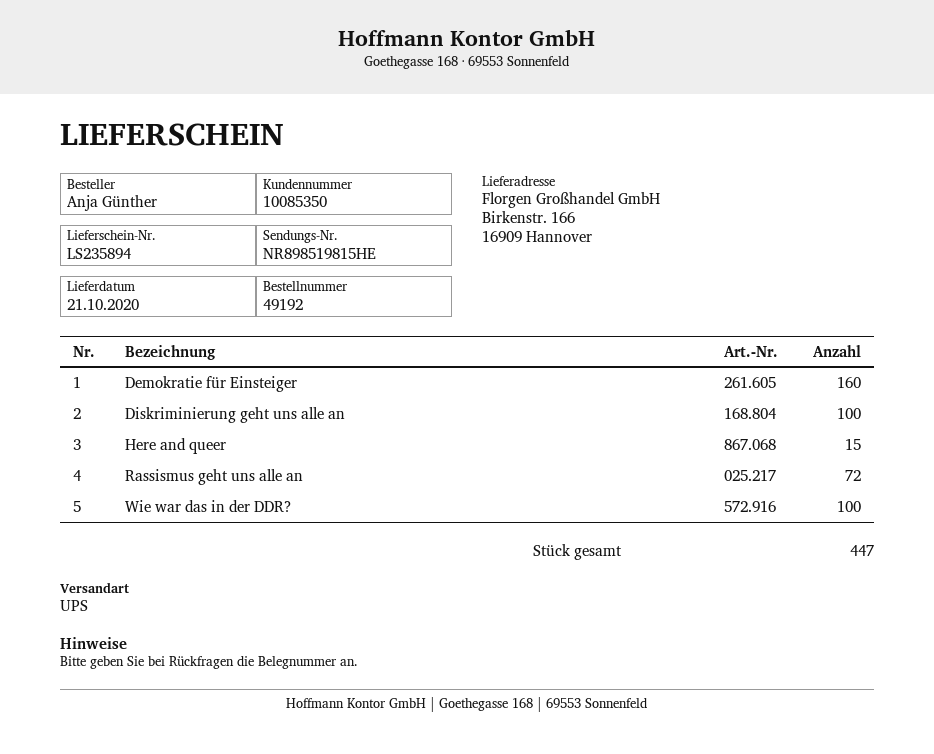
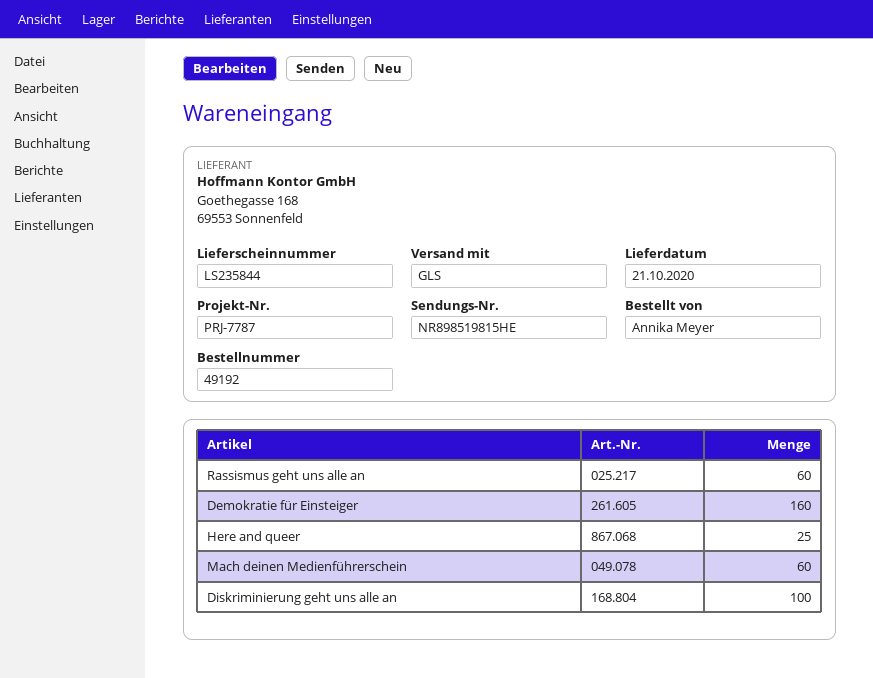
delivery note number: LS235894 -> LS235844
ordered by: Anja Günther -> Annika Meyer
shipping method: UPS -> GLS
Here and queer: 15 -> 25
Rassismus geht uns alle an: 72 -> 60
Wie war das in der DDR?: 100 -> none
Mach deinen Medienführerschein: none -> 60

